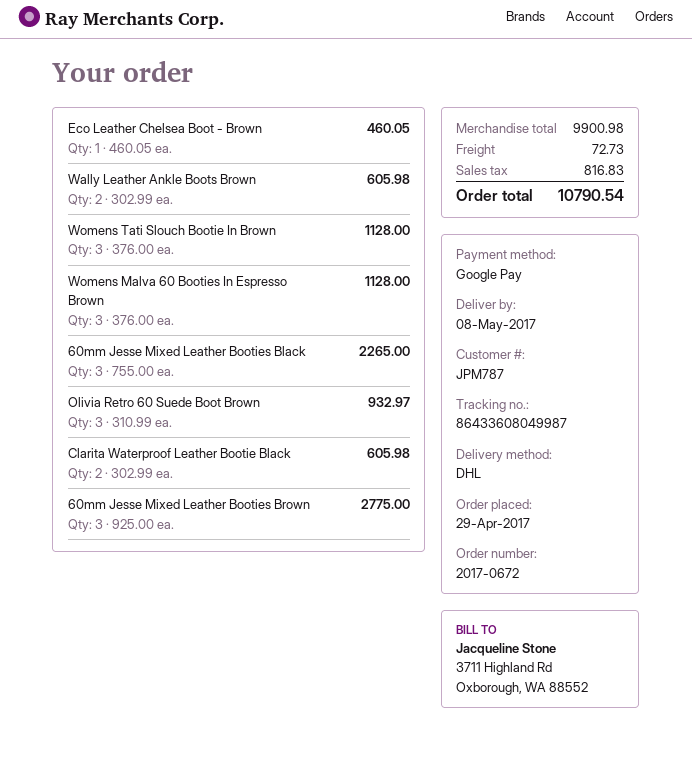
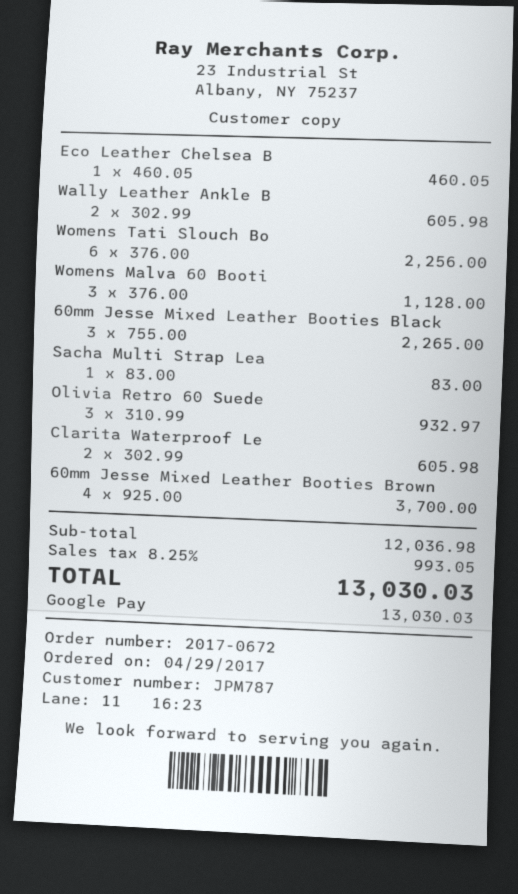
Womens Tati Slouch Bootie In Brown: 3 x 376.00 = 1128.00 -> 6 x 376.00 = 2256.00
60mm Jesse Mixed Leather Booties Brown: 3 x 925.00 = 2775.00 -> 4 x 925.00 = 3700.00
Sacha Multi Strap Lea: none -> 1 x 83.00 = 83.00
subtotal: 9900.98 -> 12036.98
shipping: 72.73 -> none
tax: 816.83 -> 993.05
total: 10790.54 -> 13030.03

